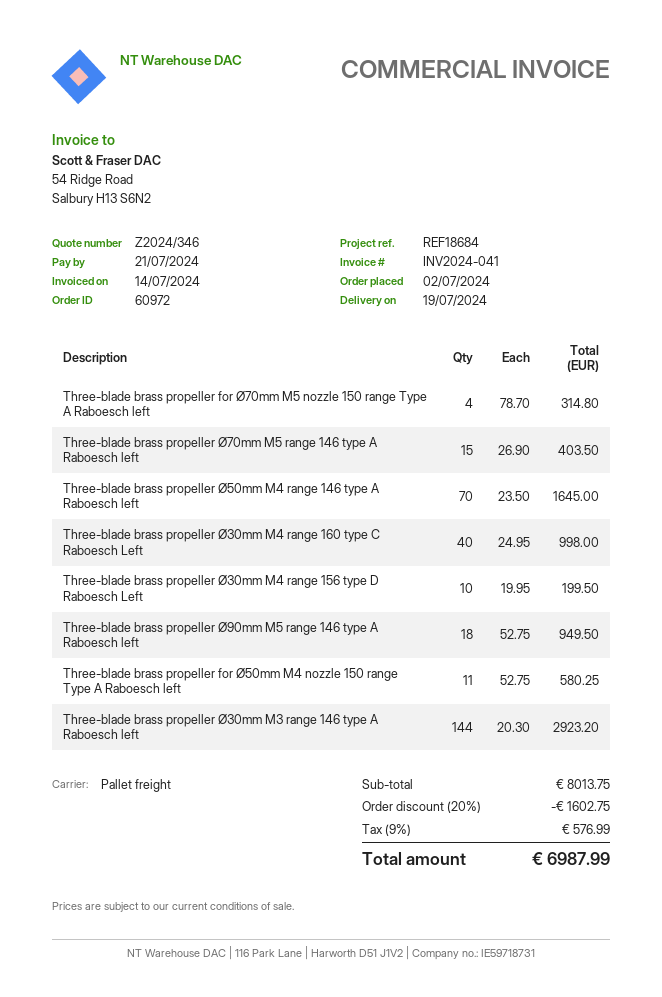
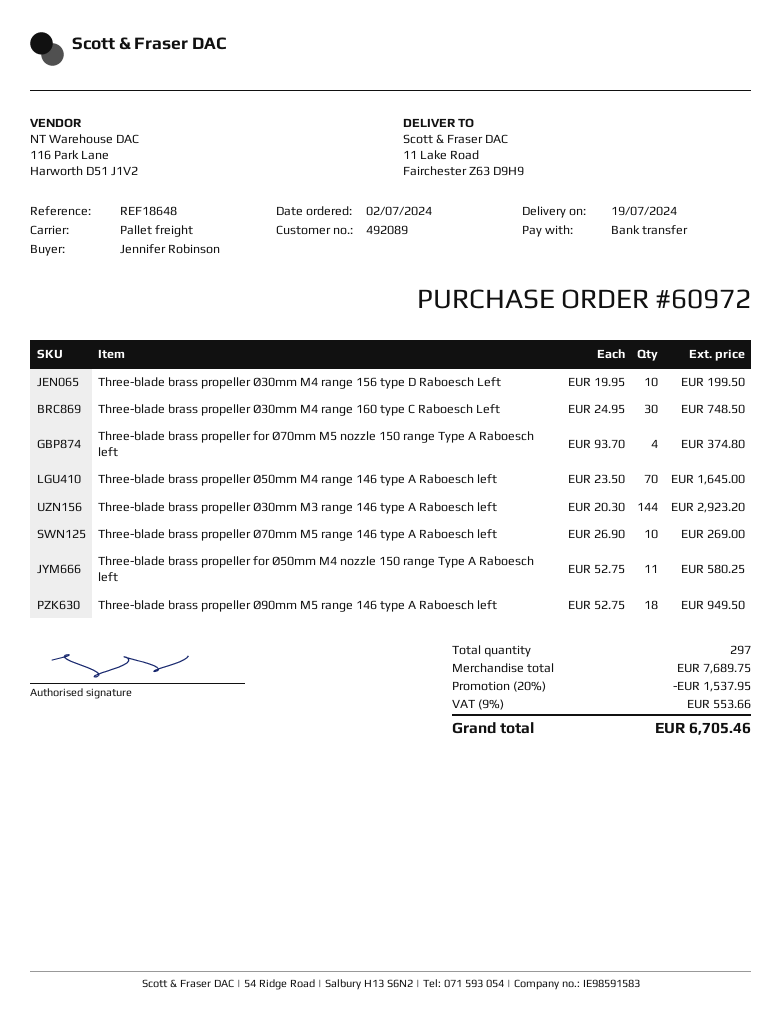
reference: REF18684 -> REF18648
Three-blade brass propeller for Ø70mm M5 nozzle 150 range Type A Raboesch left: 4 x 78.70 = 314.80 -> 4 x 93.70 = 374.80
Three-blade brass propeller Ø70mm M5 range 146 type A Raboesch left: 15 x 26.90 = 403.50 -> 10 x 26.90 = 269.00
Three-blade brass propeller Ø30mm M4 range 160 type C Raboesch Left: 40 x 24.95 = 998.00 -> 30 x 24.95 = 748.50
subtotal: 8013.75 -> 7689.75
discount: 20% = 1602.75 -> 20% = 1537.95
tax: 9% = 576.99 -> 9% = 553.66
total: 6987.99 -> 6705.46

